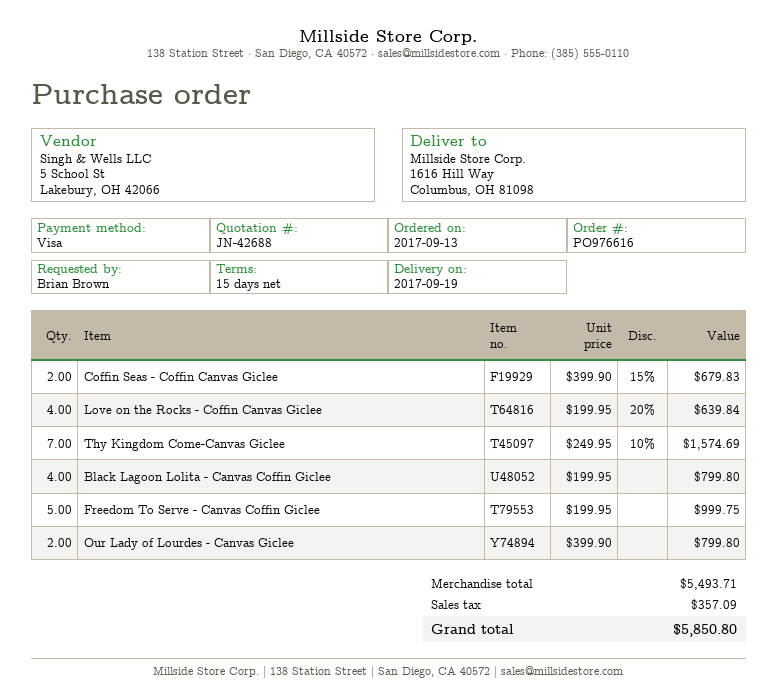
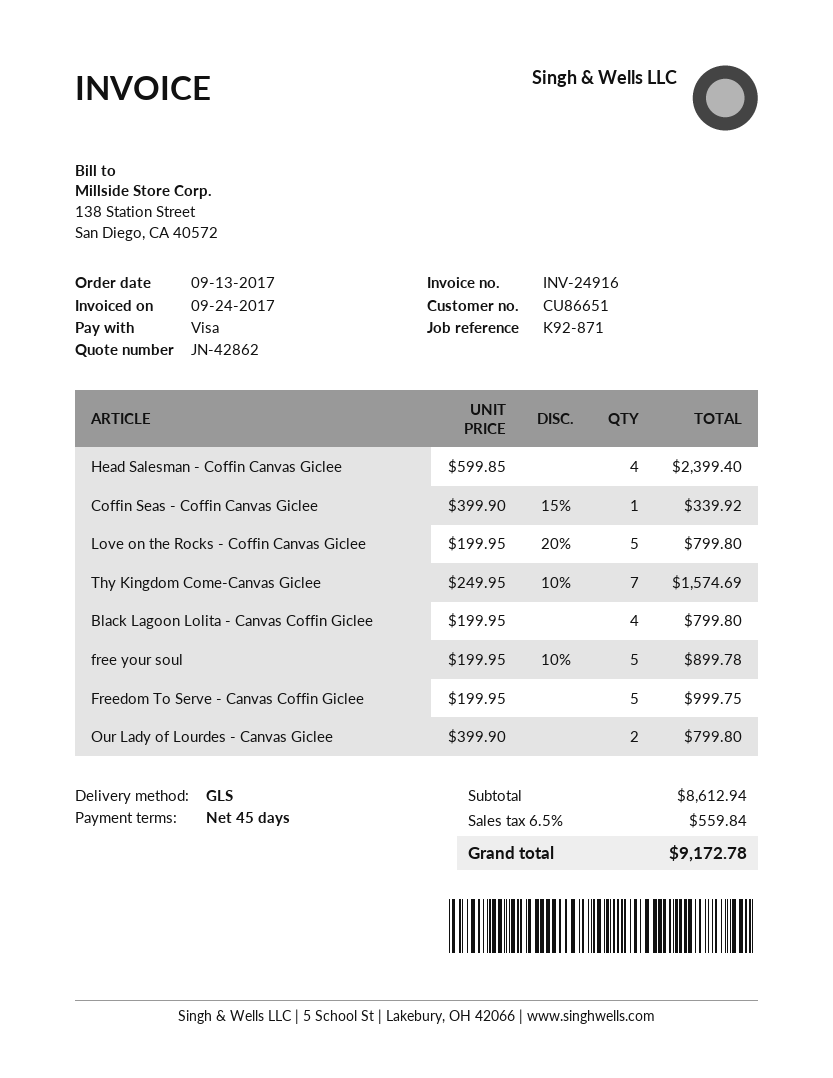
quote number: JN-42688 -> JN-42862
payment terms: 15 days -> 45 days
Coffin Seas - Coffin Canvas Giclee: 2 x 399.90 - 15% = 679.83 -> 1 x 399.90 - 15% = 339.92
Love on the Rocks - Coffin Canvas Giclee: 4 x 199.95 - 20% = 639.84 -> 5 x 199.95 - 20% = 799.80
Head Salesman - Coffin Canvas Giclee: none -> 4 x 599.85 = 2399.40
free your soul: none -> 5 x 199.95 - 10% = 899.78
subtotal: 5493.71 -> 8612.94
tax: 357.09 -> 559.84
total: 5850.80 -> 9172.78

